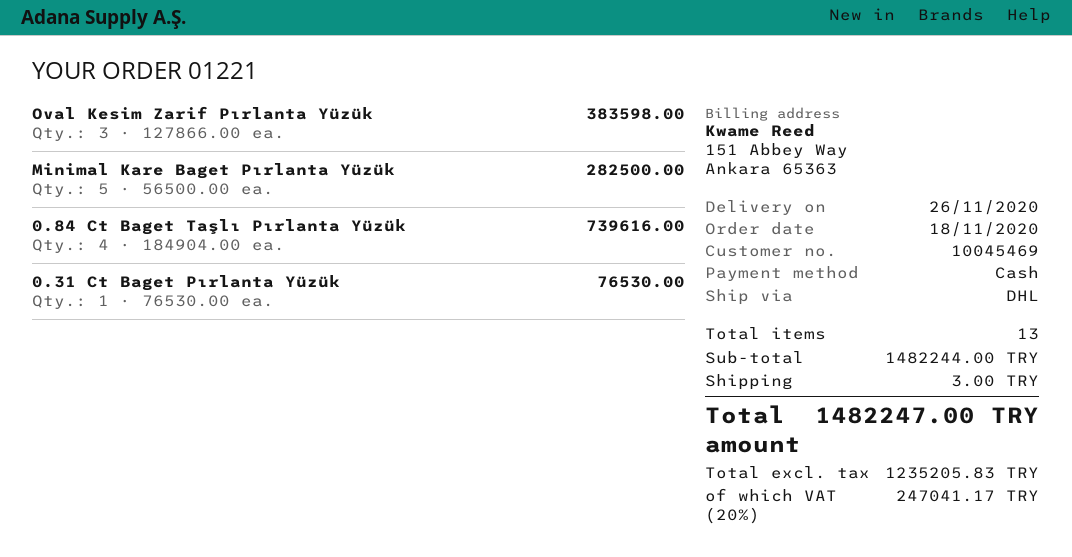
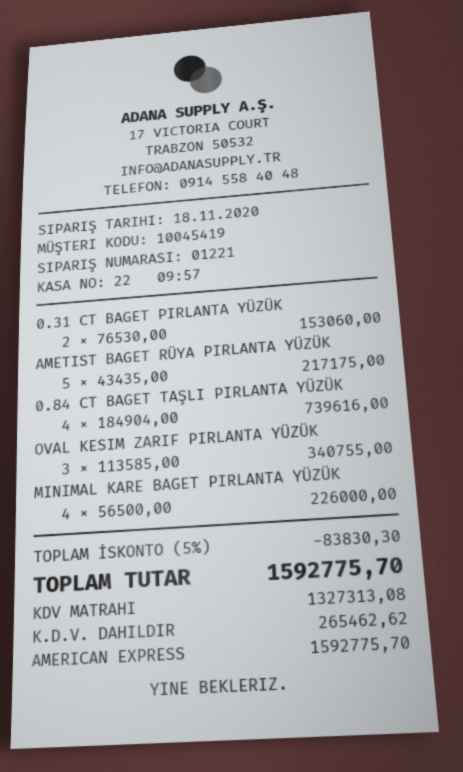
customer number: 10045469 -> 10045419
payment method: cash -> American Express
Oval Kesim Zarif Pırlanta Yüzük: 3 x 127866.00 = 383598.00 -> 3 x 113585.00 = 340755.00
Minimal Kare Baget Pırlanta Yüzük: 5 x 56500.00 = 282500.00 -> 4 x 56500.00 = 226000.00
0.31 Ct Baget Pırlanta Yüzük: 1 x 76530.00 = 76530.00 -> 2 x 76530.00 = 153060.00
AMETIST BAGET RÜYA PIRLANTA YÜZÜK: none -> 5 x 43435.00 = 217175.00
discount: none -> 5% = 83830.30
shipping: 3.00 -> none
net: 1235205.83 -> 1327313.08
tax: 247041.17 -> 265462.62
total: 1482247.00 -> 1592775.70

